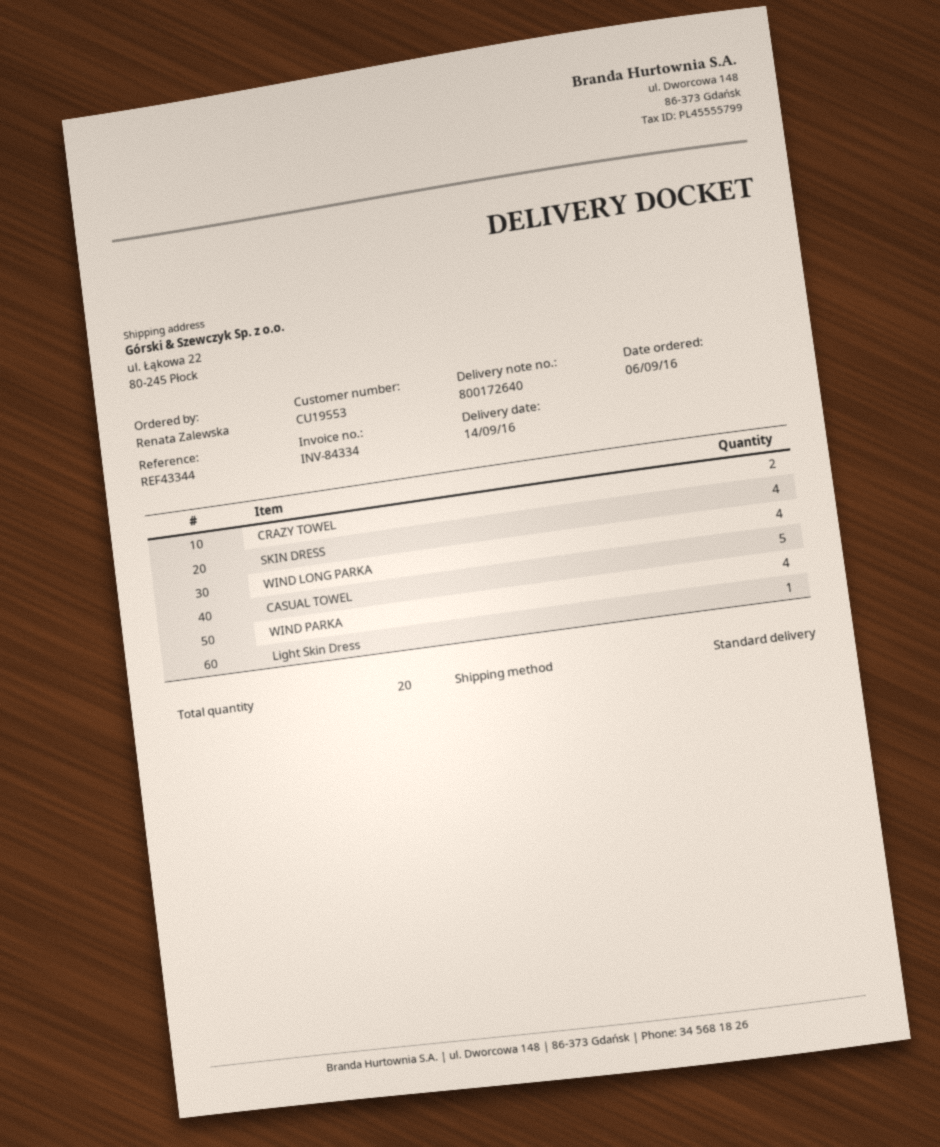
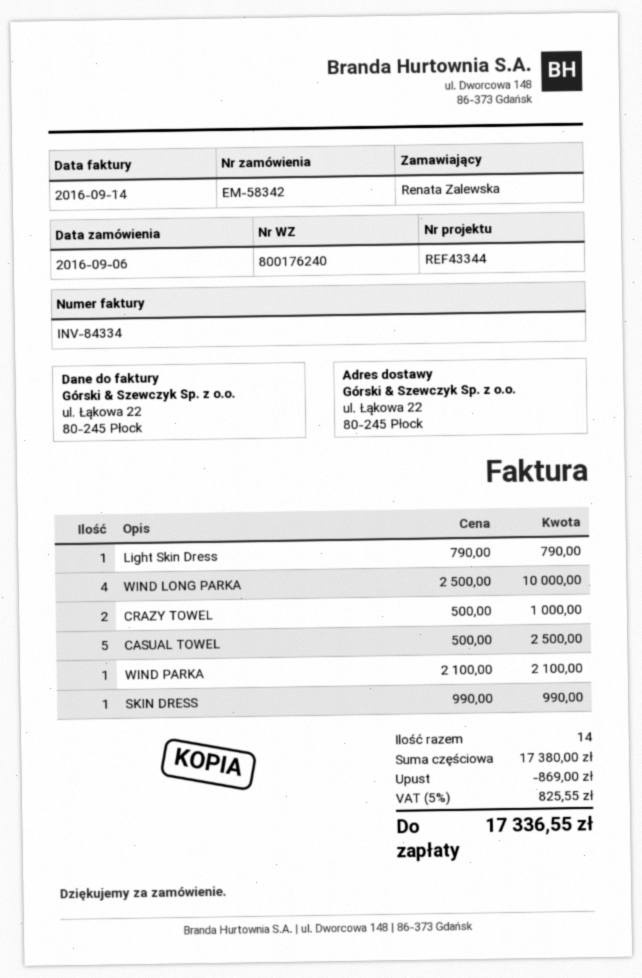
delivery note number: 800172640 -> 800176240
SKIN DRESS: 4 -> 1
WIND PARKA: 4 -> 1
total quantity: 20 -> 14

